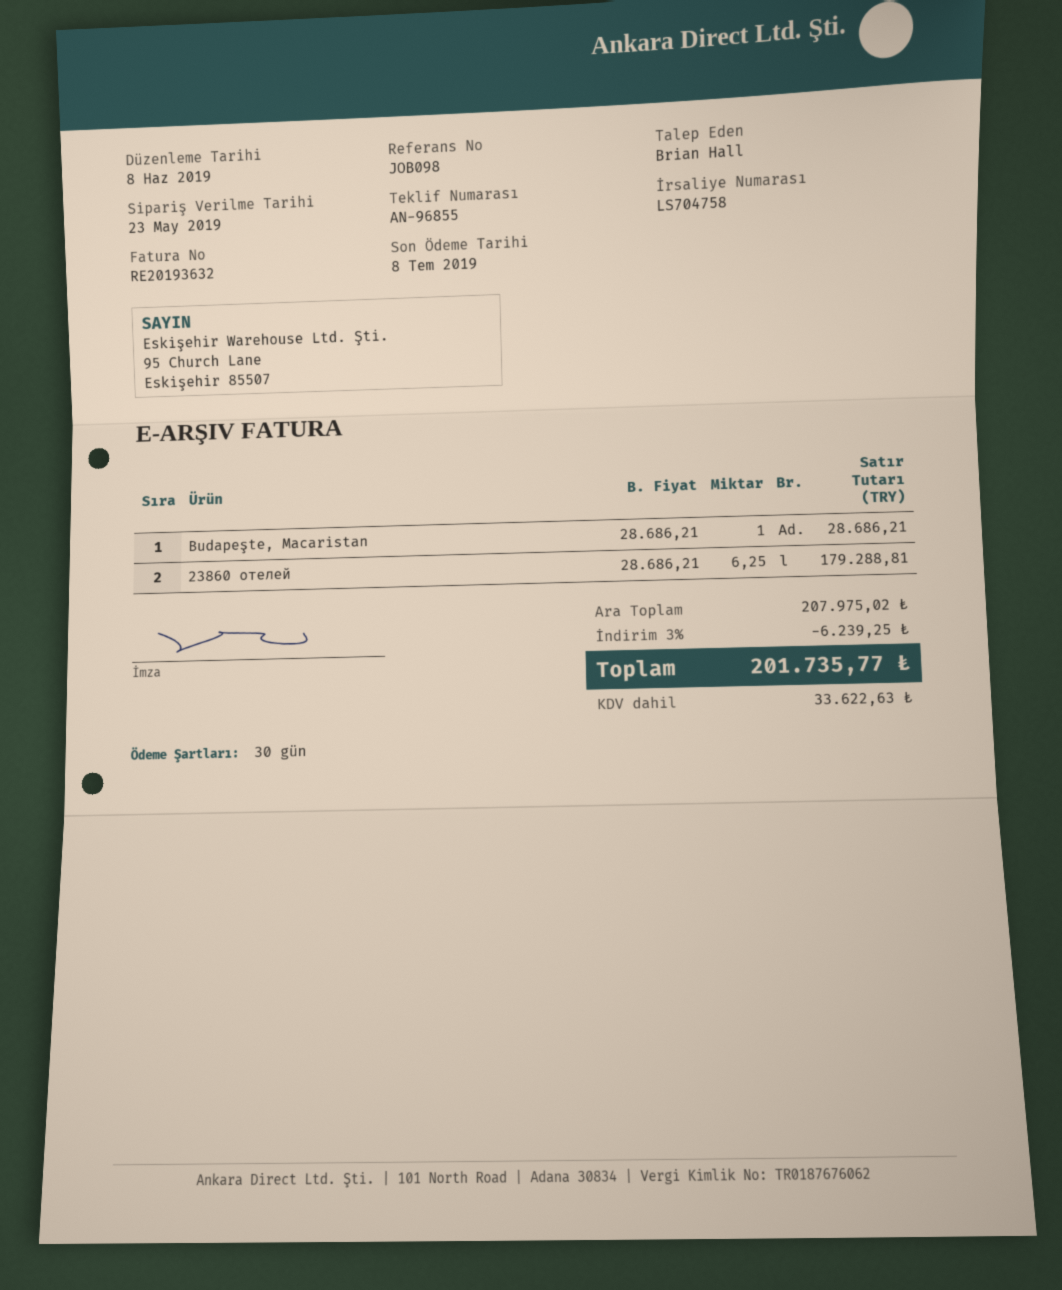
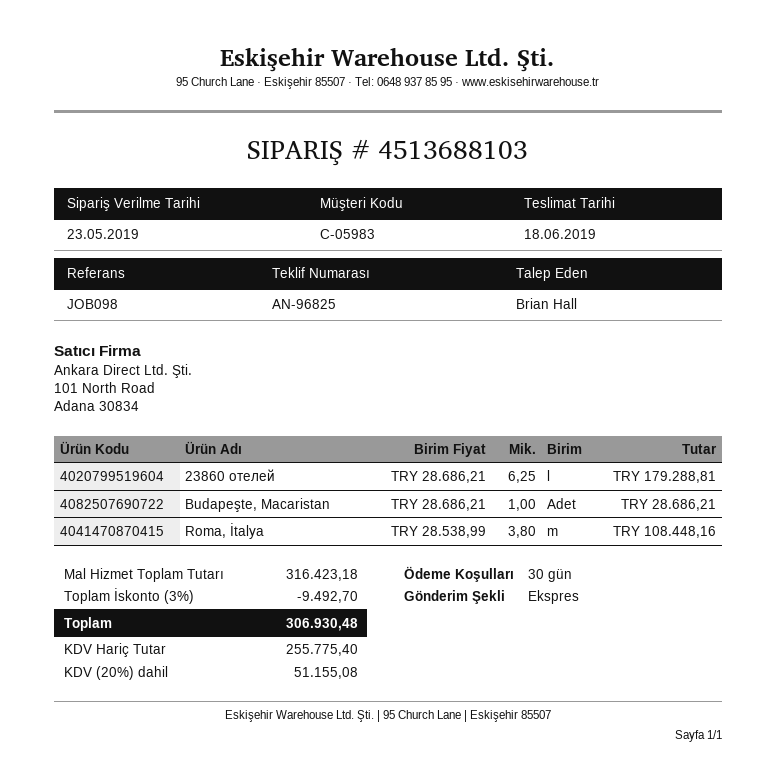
quote number: AN-96855 -> AN-96825
Roma, İtalya: none -> 3.8 x 28538.99 = 108448.16
subtotal: 207975.02 -> 316423.18
discount: 3% = 6239.25 -> 3% = 9492.70
tax: 33622.63 -> 51155.08
total: 201735.77 -> 306930.48

